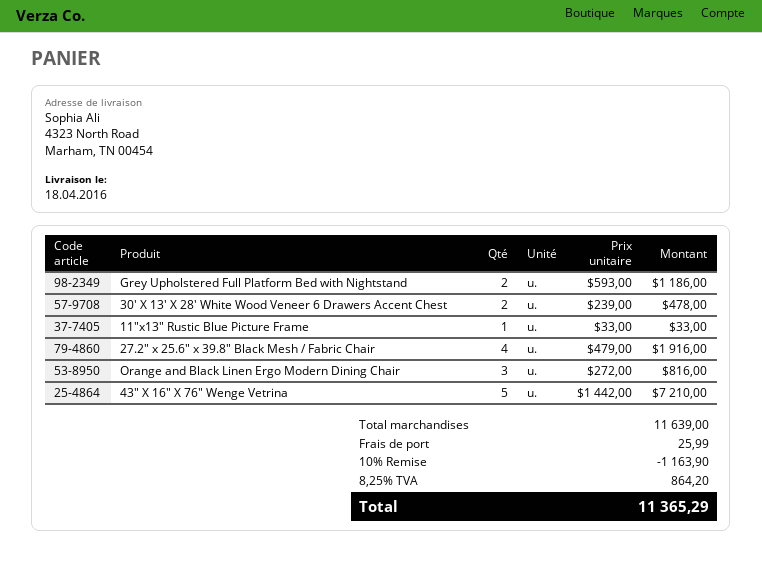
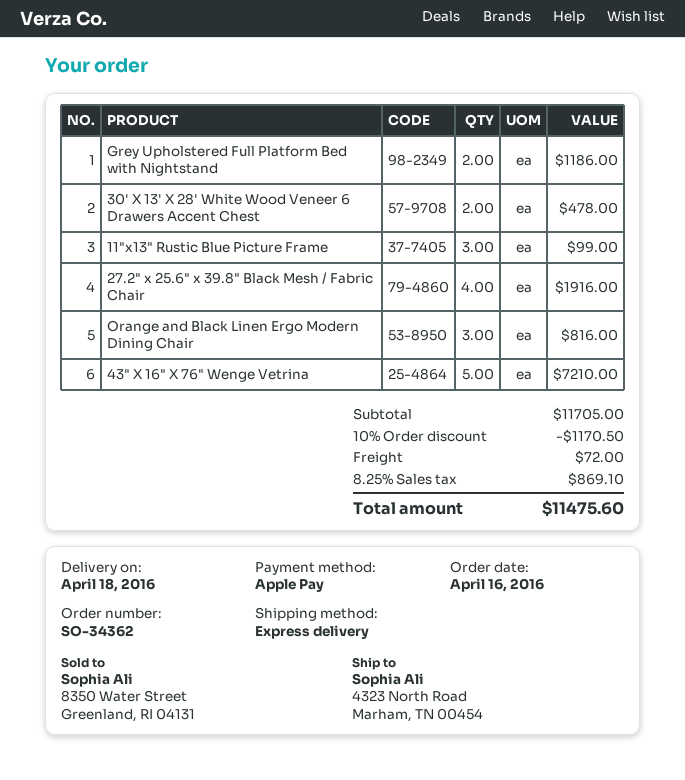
11"x13" Rustic Blue Picture Frame: 1 for 33.00 -> 3 for 99.00
subtotal: 11639.00 -> 11705.00
discount: 10% = 1163.90 -> 10% = 1170.50
shipping: 25.99 -> 72.00
tax: 8.25% = 864.20 -> 8.25% = 869.10
total: 11365.29 -> 11475.60

